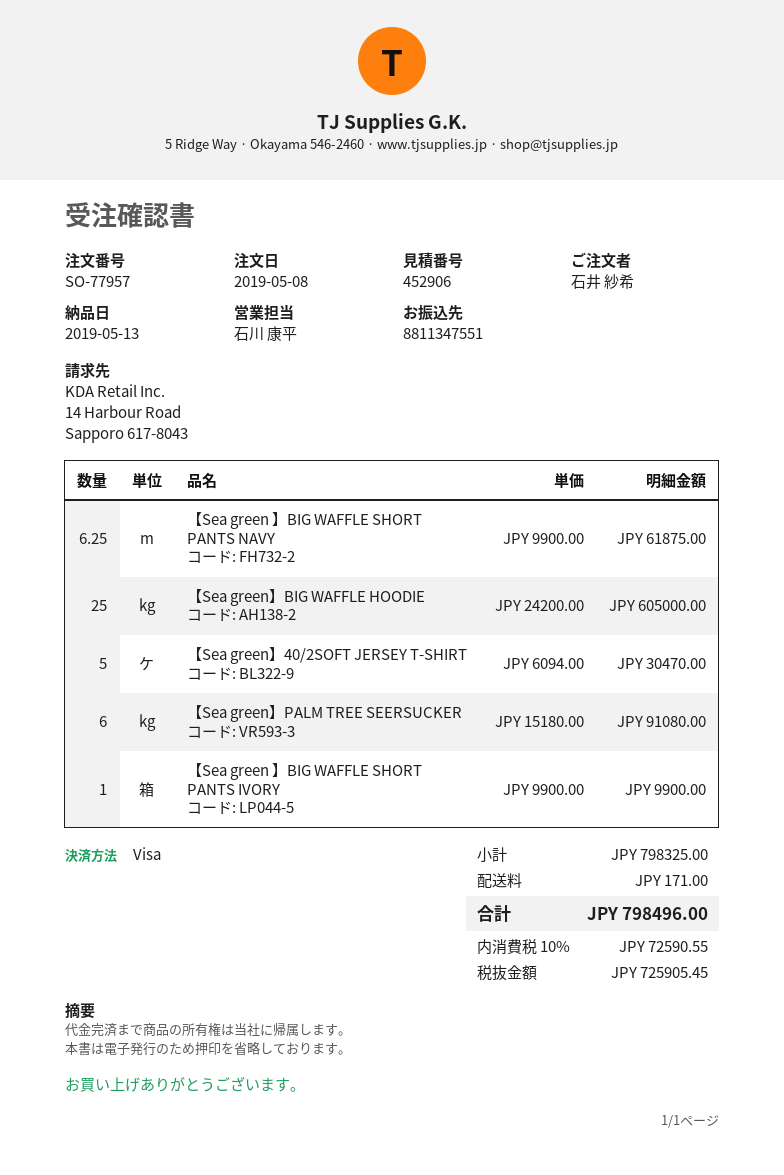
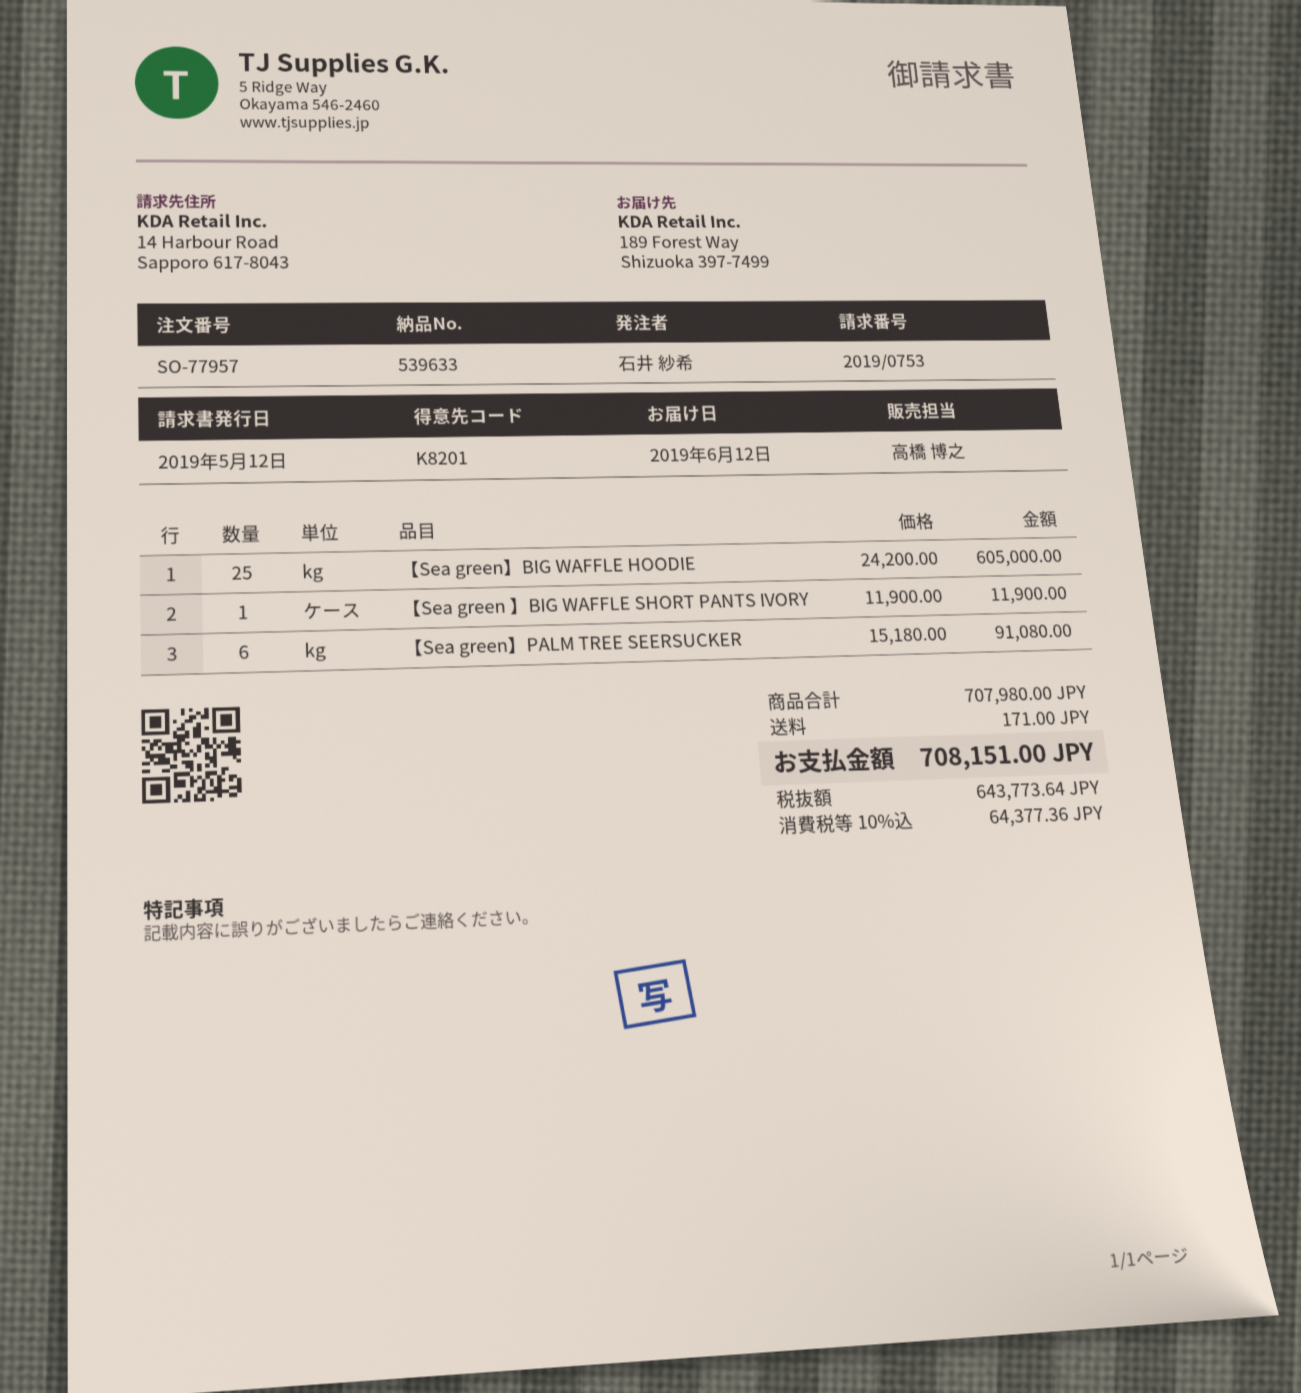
delivery date: 2019-05-13 -> 2019-06-12
sales rep: 石川 康平 -> 高橋 博之
【Sea green 】BIG WAFFLE SHORT PANTS NAVY: 6.25 x 9900.00 = 61875.00 -> none
【Sea green】40/2SOFT JERSEY T-SHIRT: 5 x 6094.00 = 30470.00 -> none
【Sea green 】BIG WAFFLE SHORT PANTS IVORY: 1 x 9900.00 = 9900.00 -> 1 x 11900.00 = 11900.00
subtotal: 798325.00 -> 707980.00
net: 725905.45 -> 643773.64
tax: 10% = 72590.55 -> 10% = 64377.36
total: 798496.00 -> 708151.00

